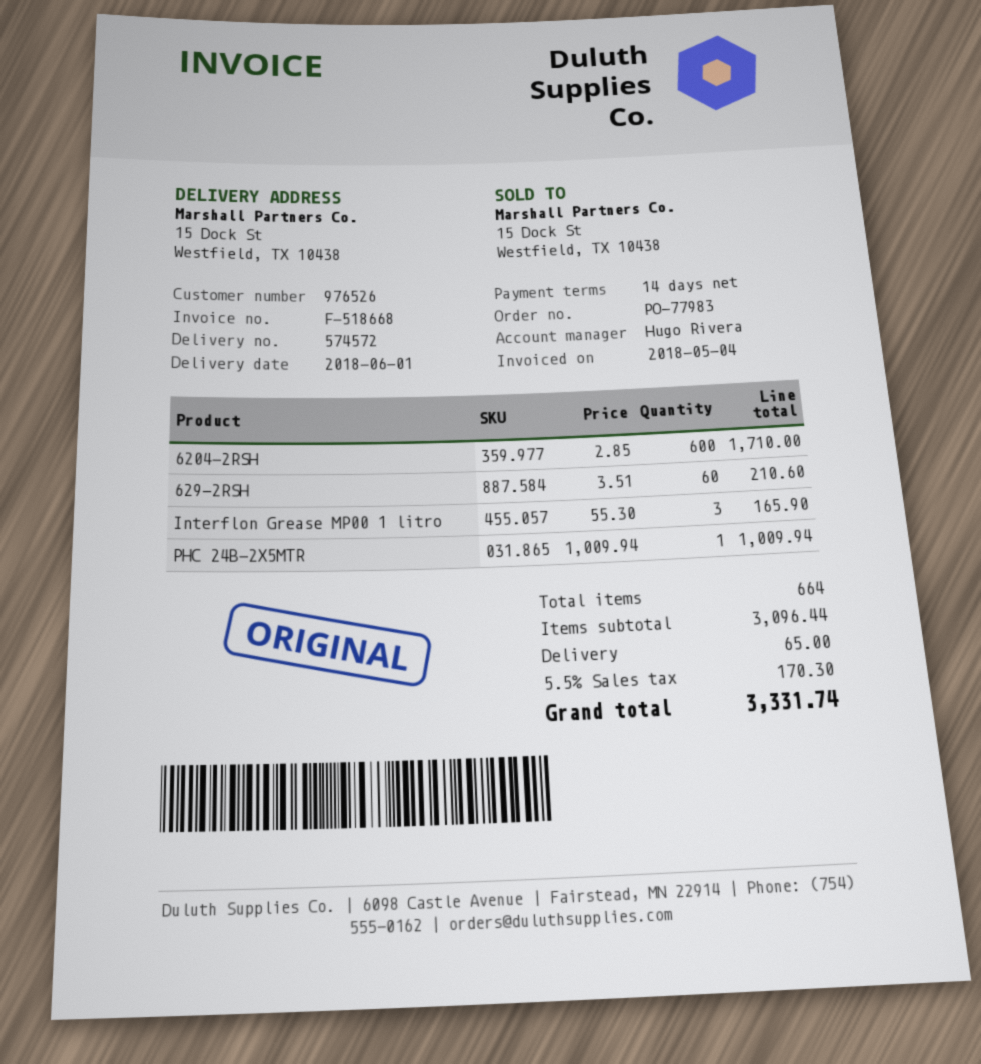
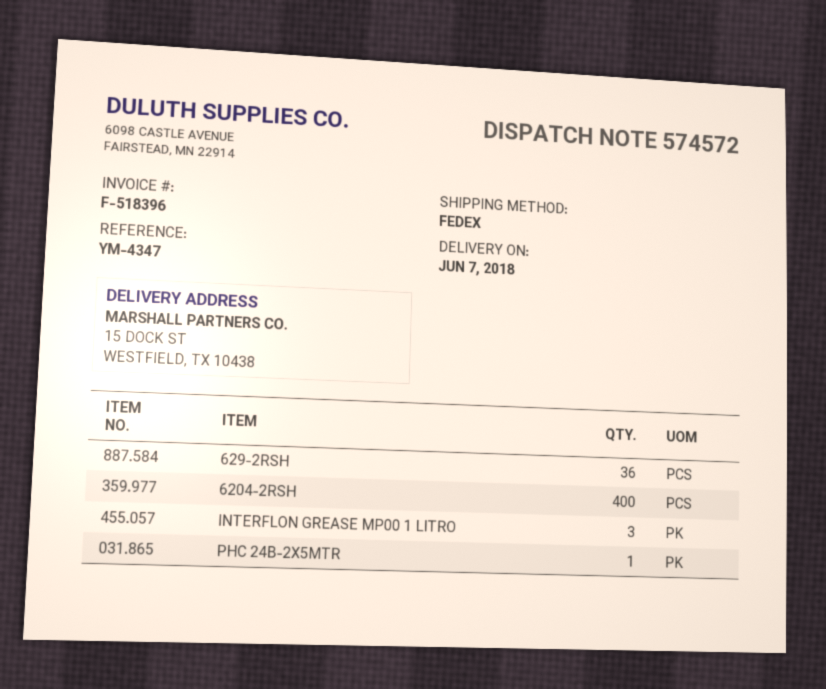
delivery date: 2018-06-01 -> 2018-06-07
invoice number: F-518668 -> F-518396
6204-2RSH: 600 -> 400
629-2RSH: 60 -> 36

